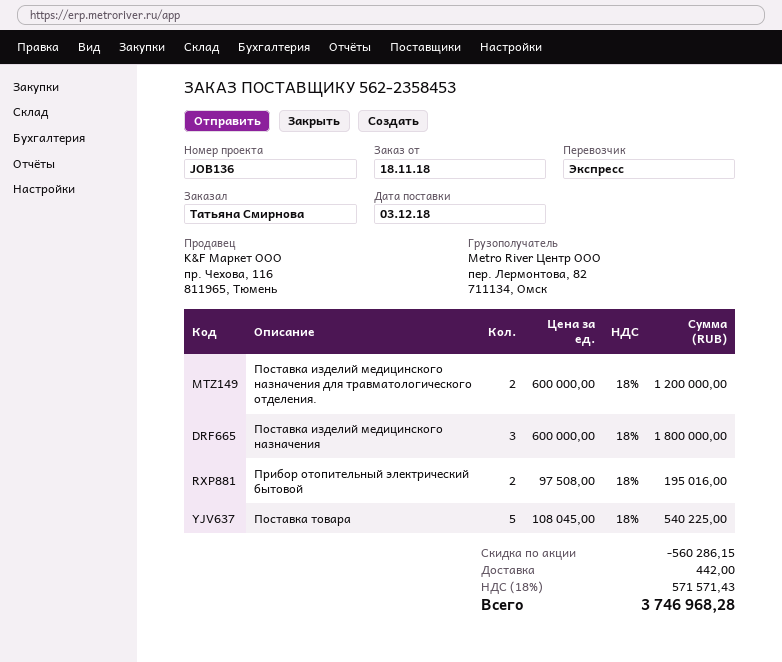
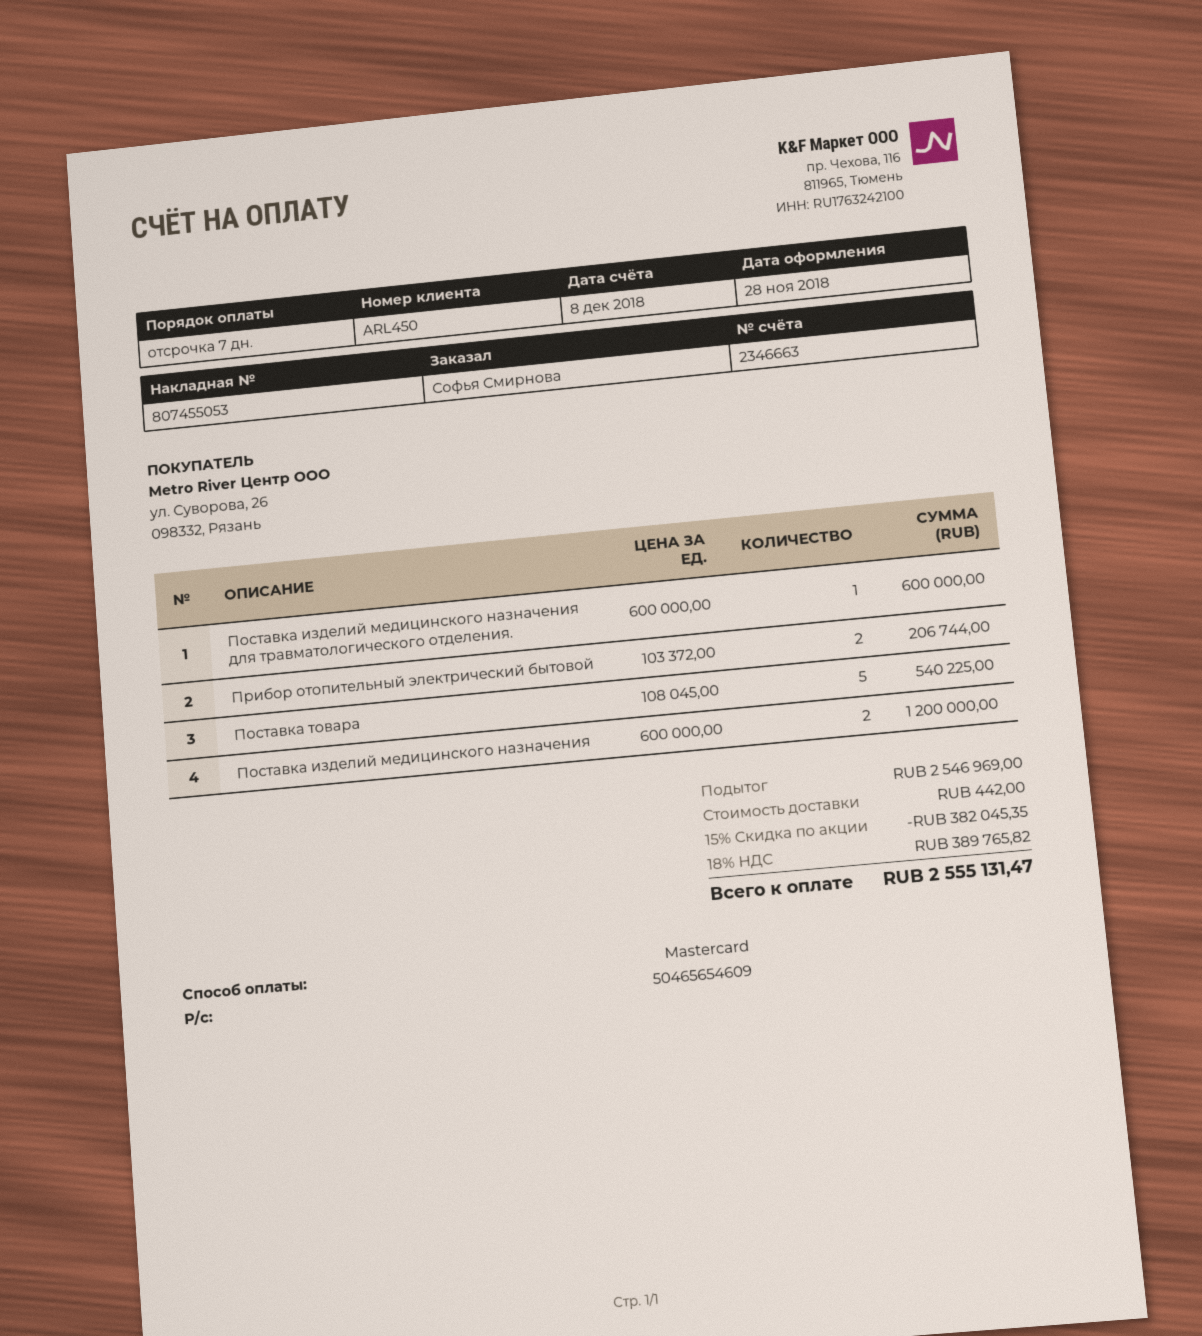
order date: 2018-11-18 -> 2018-11-28
ordered by: Татьяна Смирнова -> Софья Смирнова
Поставка изделий медицинского назначения для травматологического отделения.: 2 x 600000.00 = 1200000.00 -> 1 x 600000.00 = 600000.00
Поставка изделий медицинского назначения: 3 x 600000.00 = 1800000.00 -> 2 x 600000.00 = 1200000.00
Прибор отопительный электрический бытовой: 2 x 97508.00 = 195016.00 -> 2 x 103372.00 = 206744.00
discount: 560286.15 -> 382045.35
tax: 18% = 571571.43 -> 18% = 389765.82
total: 3746968.28 -> 2555131.47

